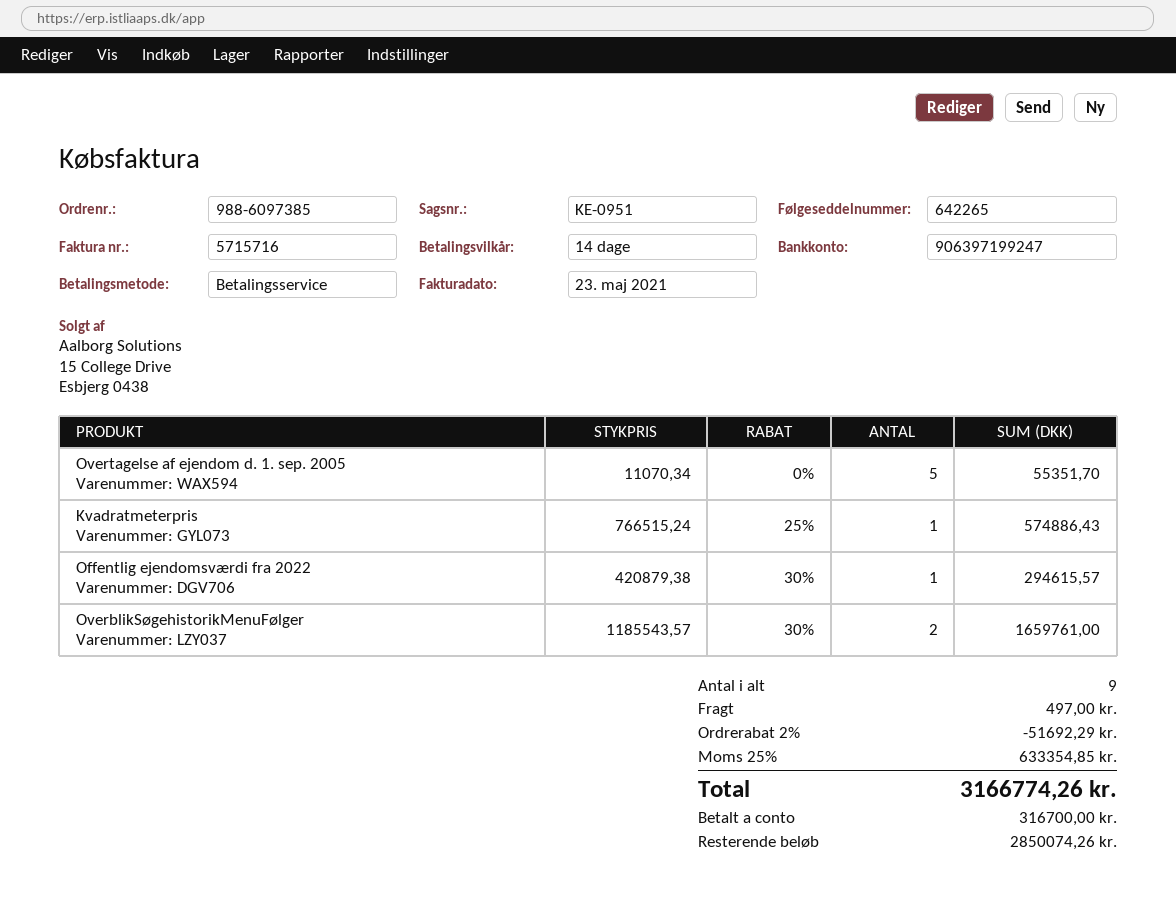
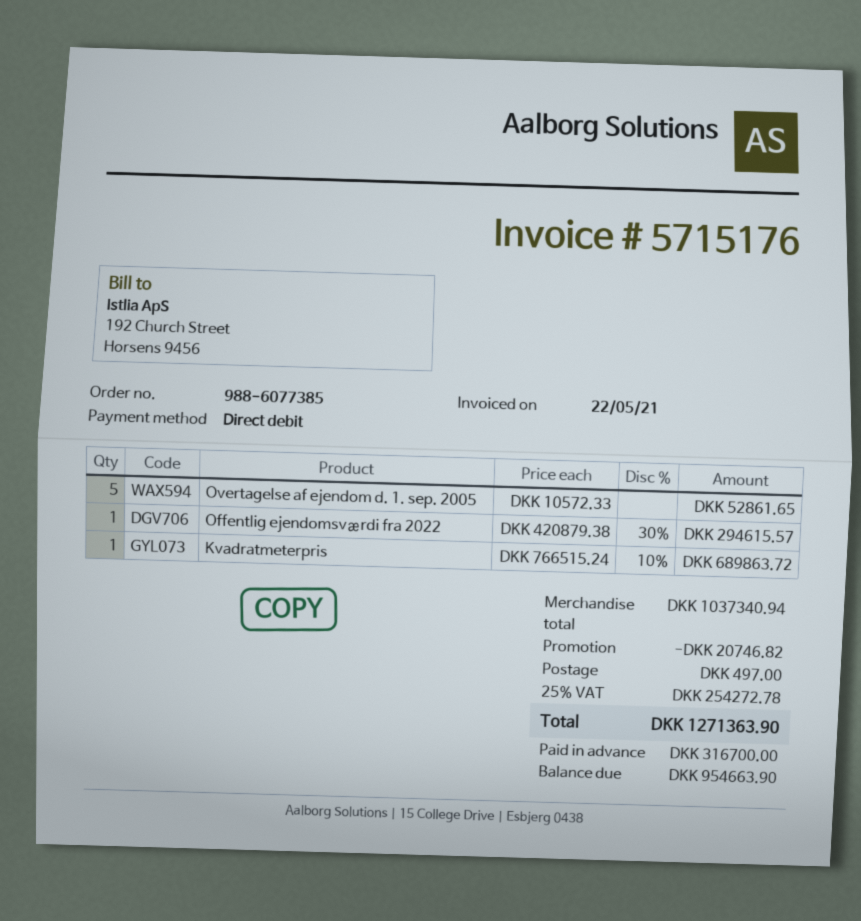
order number: 988-6097385 -> 988-6077385
invoice number: 5715716 -> 5715176
invoice date: 2021-05-23 -> 2021-05-22
Overtagelse af ejendom d. 1. sep. 2005: 5 x 11070.34 = 55351.70 -> 5 x 10572.33 = 52861.65
Kvadratmeterpris: 1 x 766515.24 - 25% = 574886.43 -> 1 x 766515.24 - 10% = 689863.72
OverblikSøgehistorikMenuFølger: 2 x 1185543.57 - 30% = 1659761.00 -> none
discount: 51692.29 -> 20746.82
tax: 25% = 633354.85 -> 25% = 254272.78
total: 3166774.26 -> 1271363.90
balance: 2850074.26 -> 954663.90

